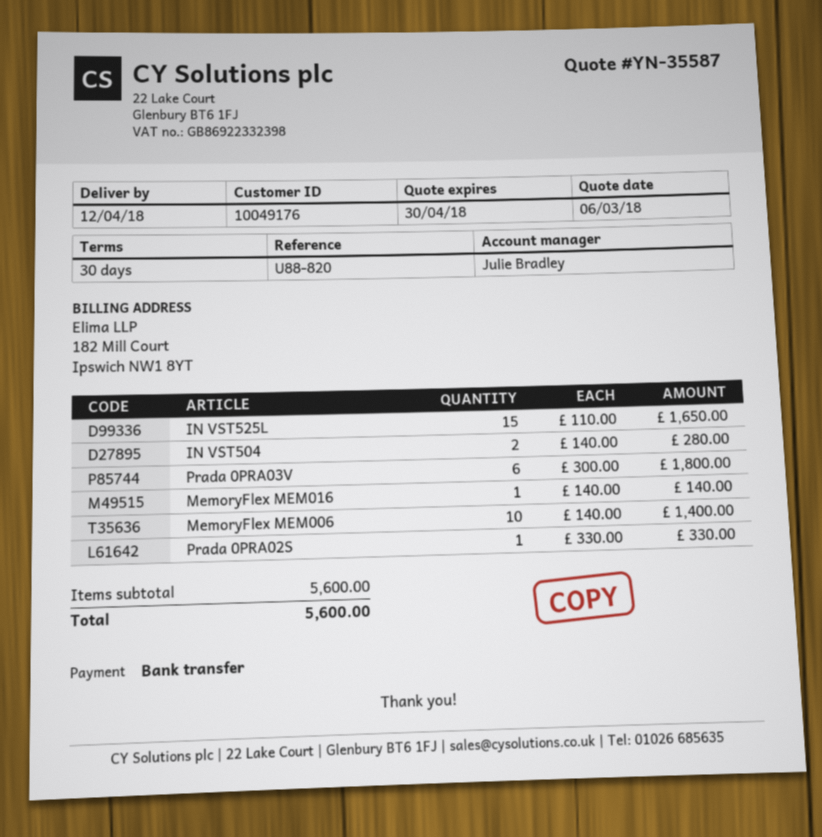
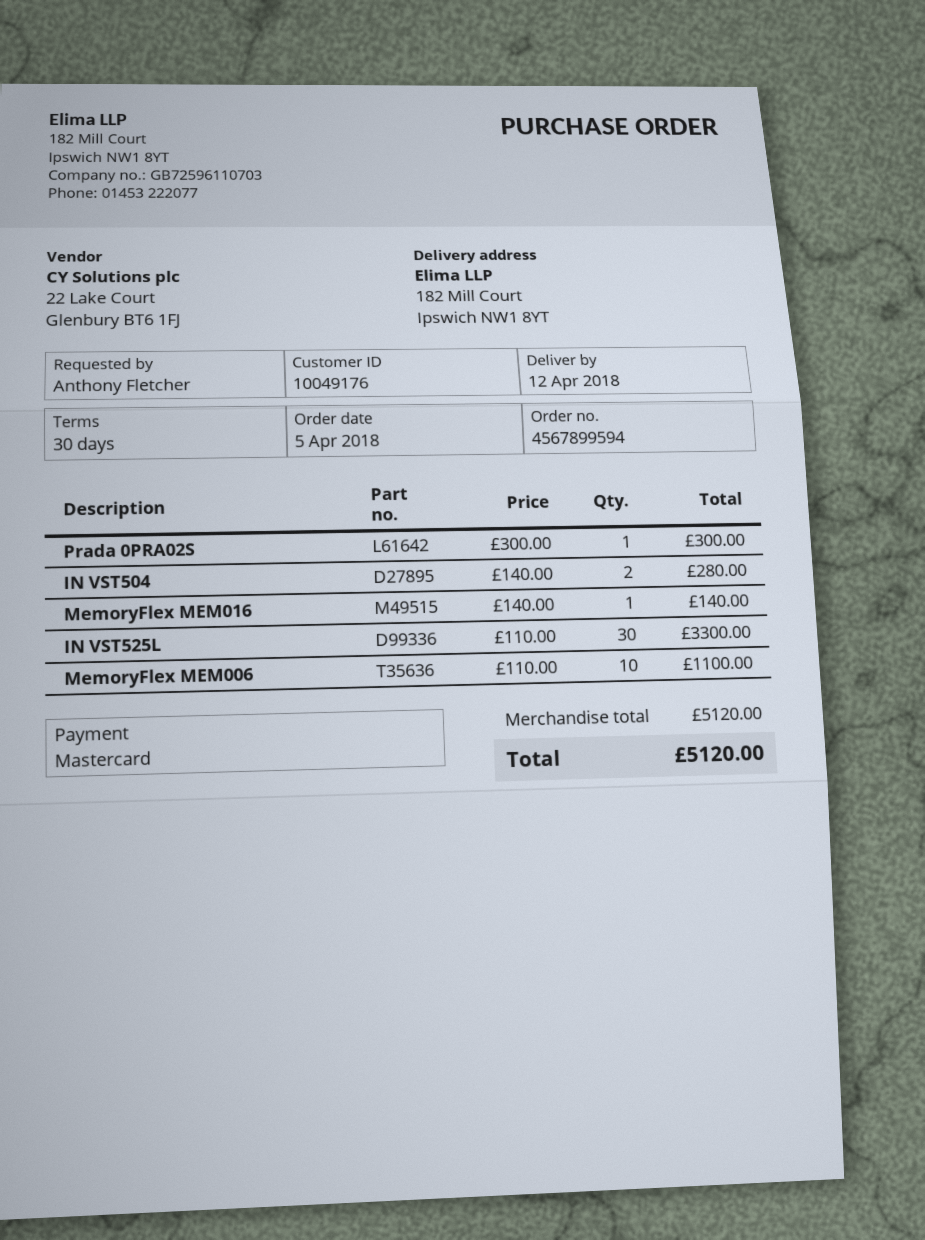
payment method: bank transfer -> Mastercard
IN VST525L: 15 x 110.00 = 1650.00 -> 30 x 110.00 = 3300.00
Prada 0PRA03V: 6 x 300.00 = 1800.00 -> none
MemoryFlex MEM006: 10 x 140.00 = 1400.00 -> 10 x 110.00 = 1100.00
Prada 0PRA02S: 1 x 330.00 = 330.00 -> 1 x 300.00 = 300.00
subtotal: 5600.00 -> 5120.00
total: 5600.00 -> 5120.00

